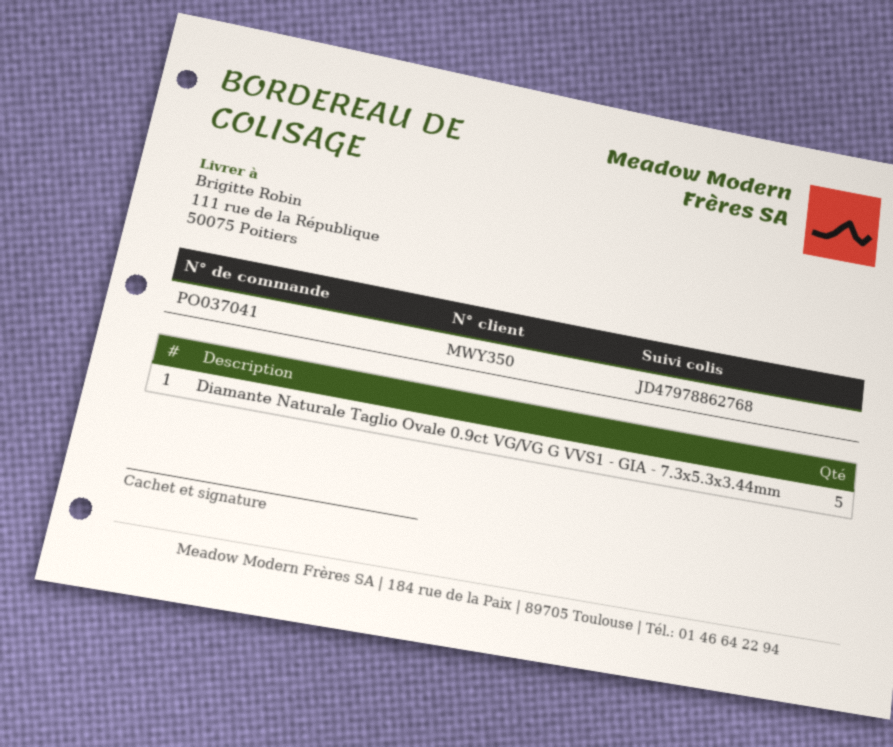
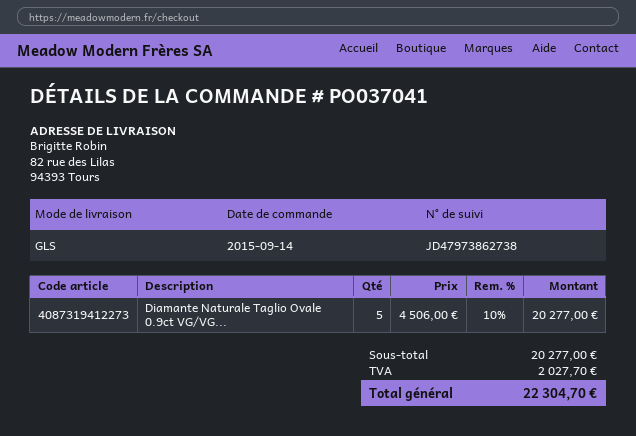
tracking number: JD47978862768 -> JD47973862738
ship to: 111 rue de la République, 50075 Poitiers -> 82 rue des Lilas, 94393 Tours

